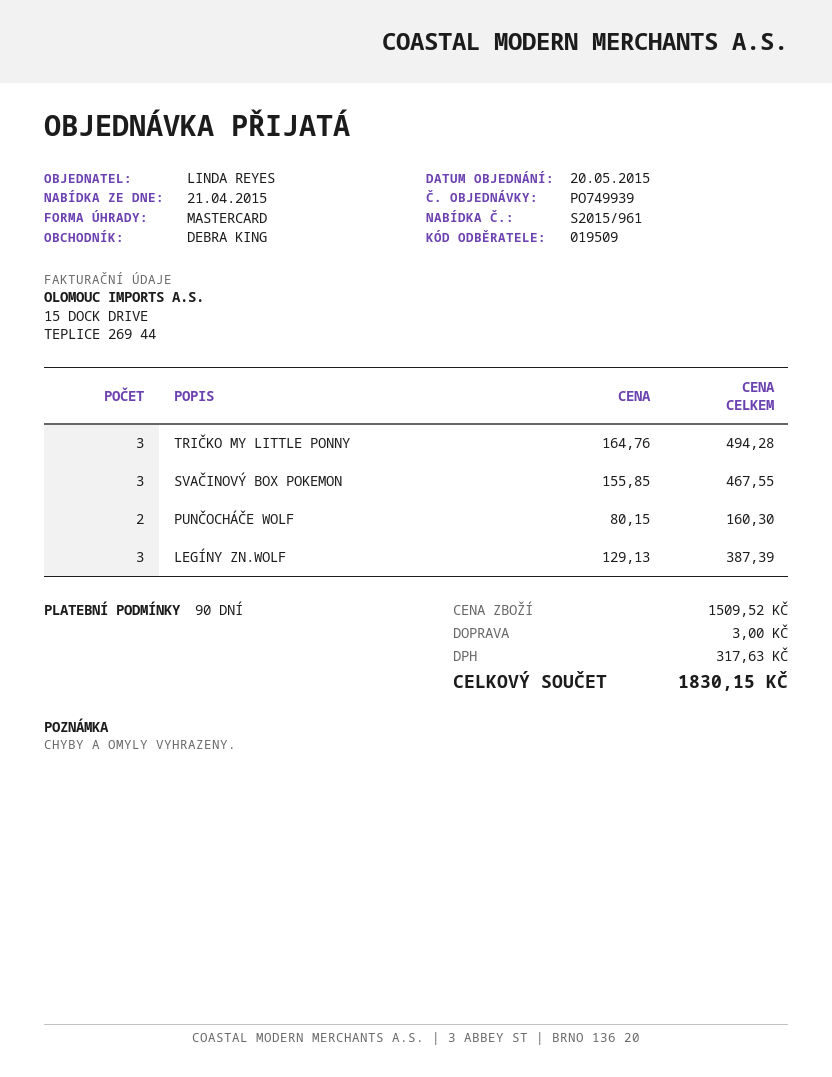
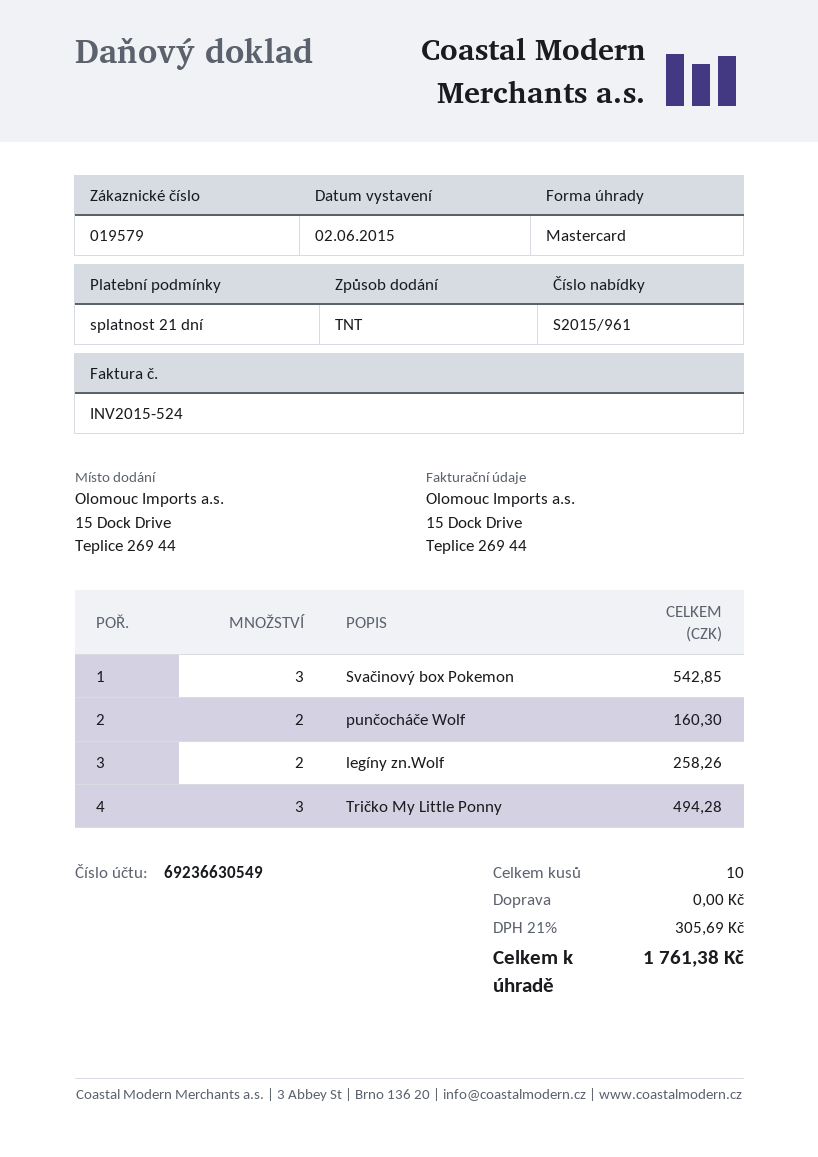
payment terms: 90 days -> 21 days
customer number: 019509 -> 019579
SVAČINOVÝ BOX POKEMON: 3 for 467.55 -> 3 for 542.85
LEGÍNY ZN.WOLF: 3 for 387.39 -> 2 for 258.26
shipping: 3.00 -> 0.00
tax: 317.63 -> 305.69
total: 1830.15 -> 1761.38

